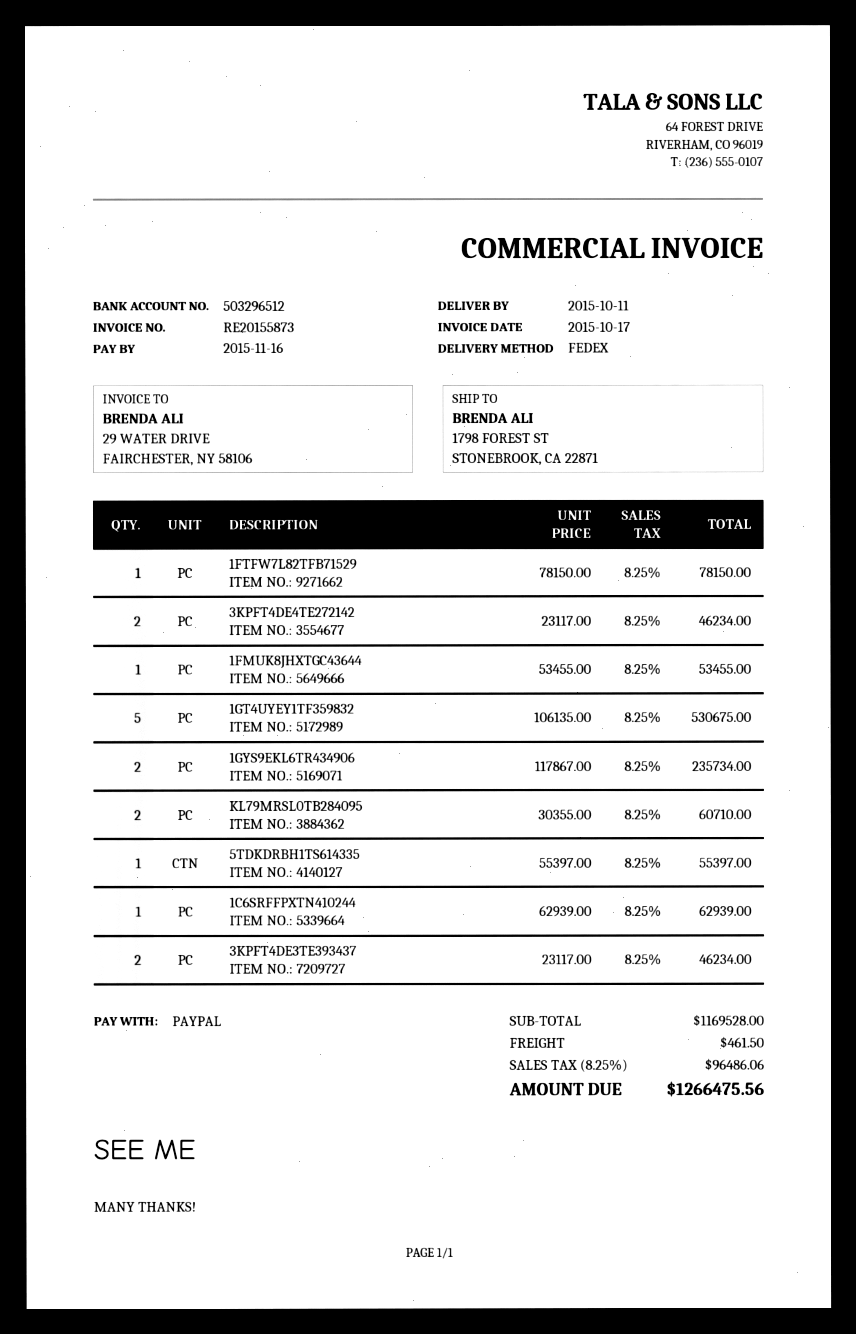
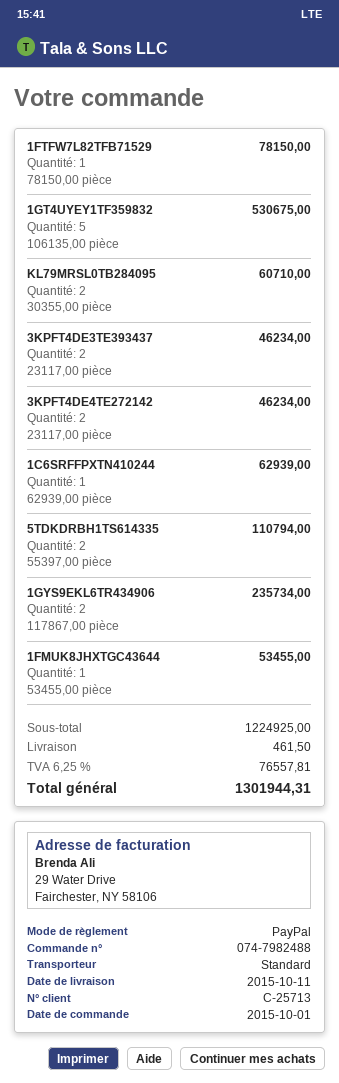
shipping method: FedEx -> standard
5TDKDRBH1TS614335: 1 x 55397.00 = 55397.00 -> 2 x 55397.00 = 110794.00
subtotal: 1169528.00 -> 1224925.00
tax: 8.25% = 96486.06 -> 6.25% = 76557.81
total: 1266475.56 -> 1301944.31

